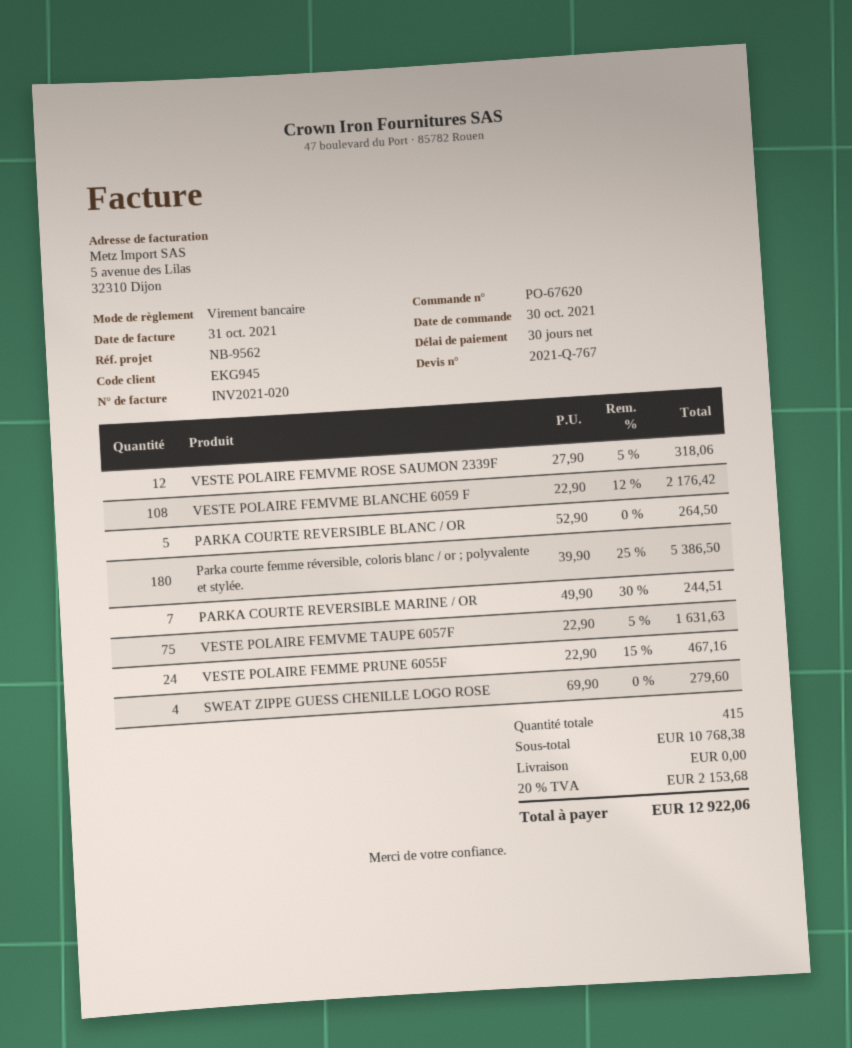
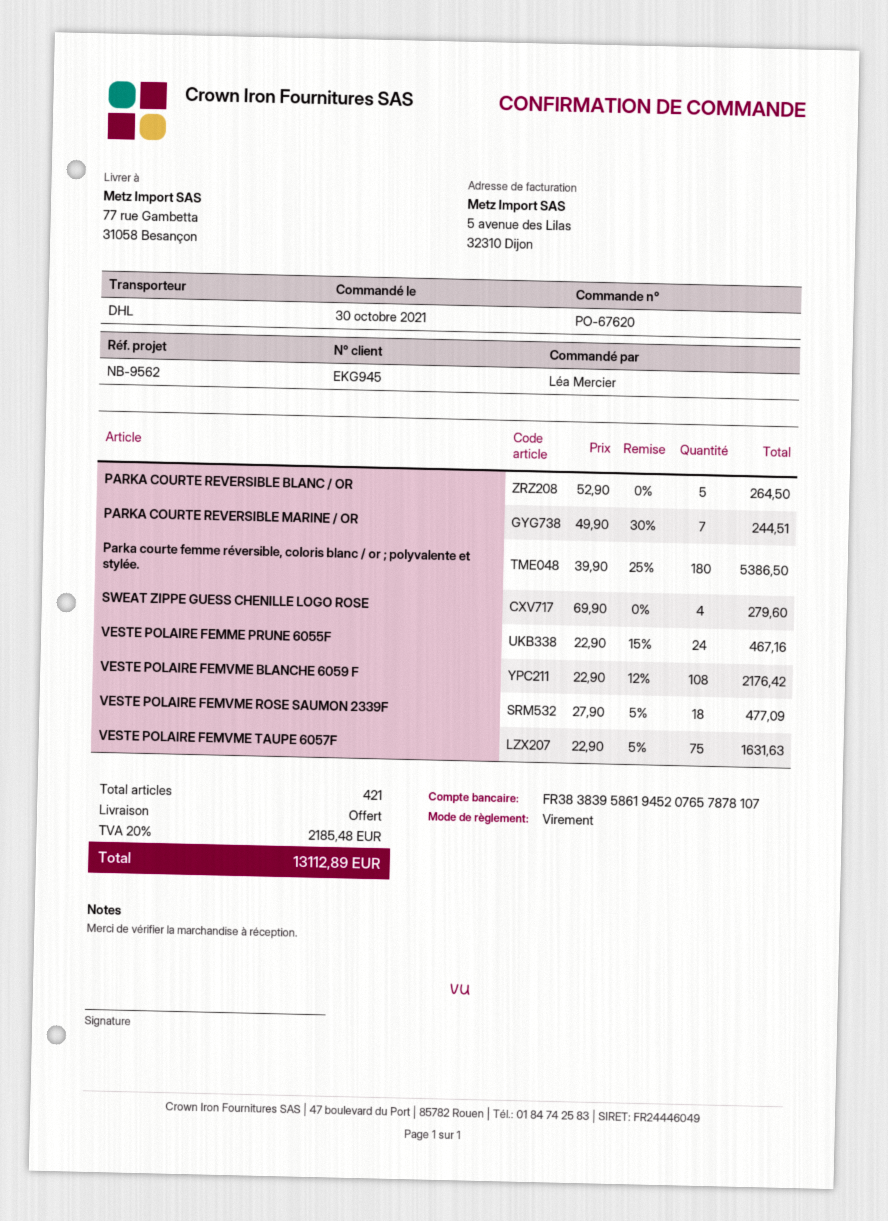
VESTE POLAIRE FEMVME ROSE SAUMON 2339F: 12 x 27.90 - 5% = 318.06 -> 18 x 27.90 - 5% = 477.09
total quantity: 415 -> 421
tax: 20% = 2153.68 -> 20% = 2185.48
total: 12922.06 -> 13112.89

